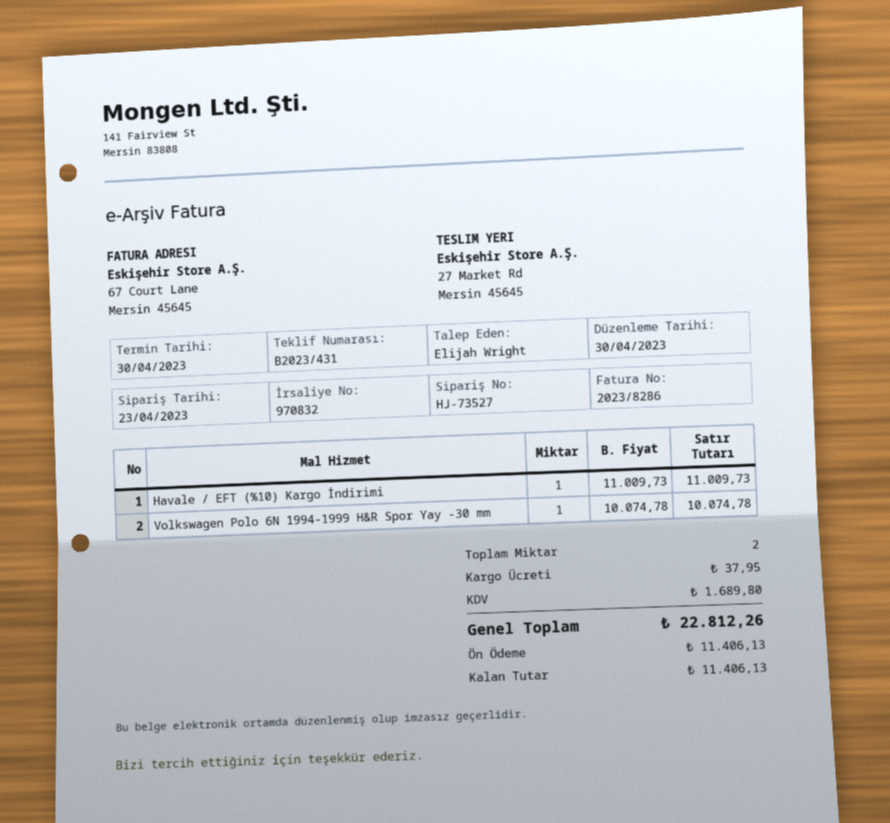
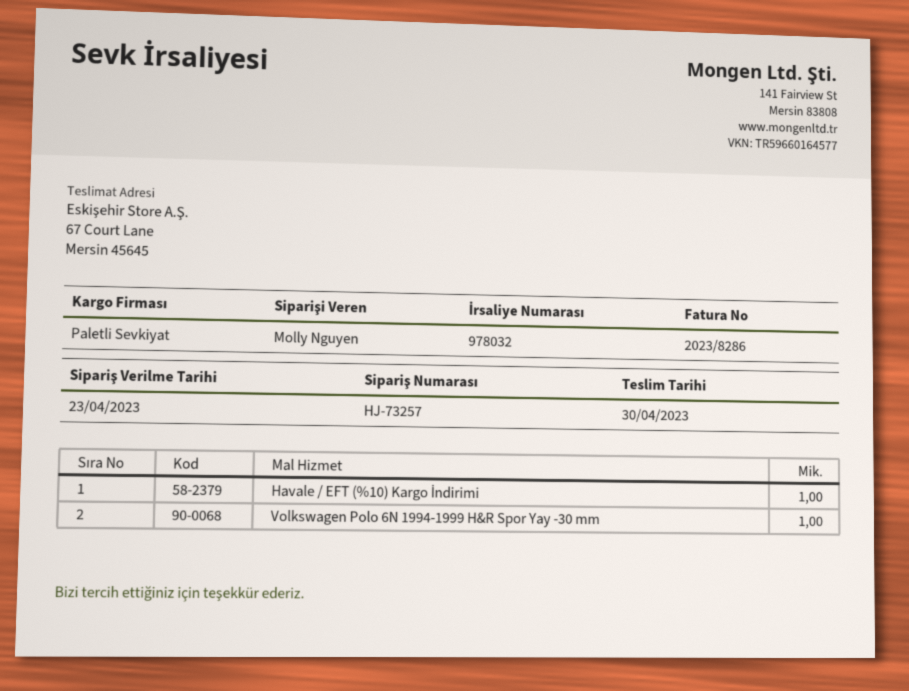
order number: HJ-73527 -> HJ-73257
delivery note number: 970832 -> 978032
ordered by: Elijah Wright -> Molly Nguyen
ship to: 27 Market Rd, Mersin 45645 -> 67 Court Lane, Mersin 45645

